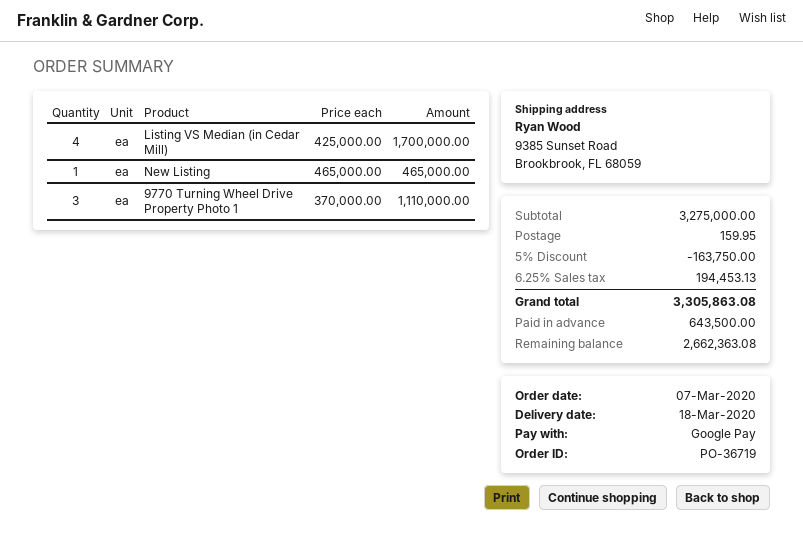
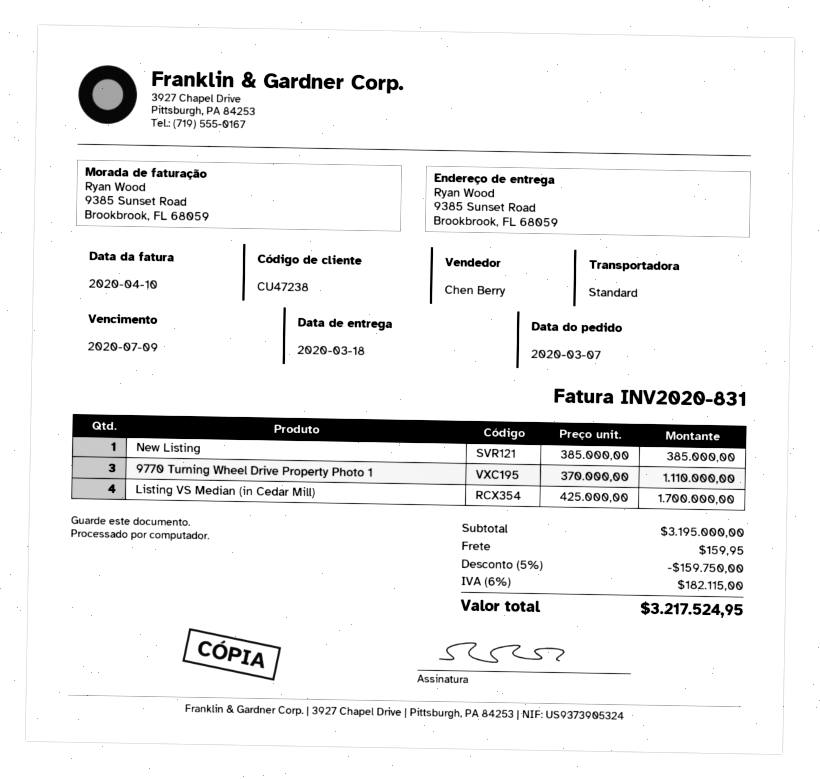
New Listing: 1 x 465000.00 = 465000.00 -> 1 x 385000.00 = 385000.00
subtotal: 3275000.00 -> 3195000.00
discount: 5% = 163750.00 -> 5% = 159750.00
tax: 6.25% = 194453.13 -> 6% = 182115.00
total: 3305863.08 -> 3217524.95

